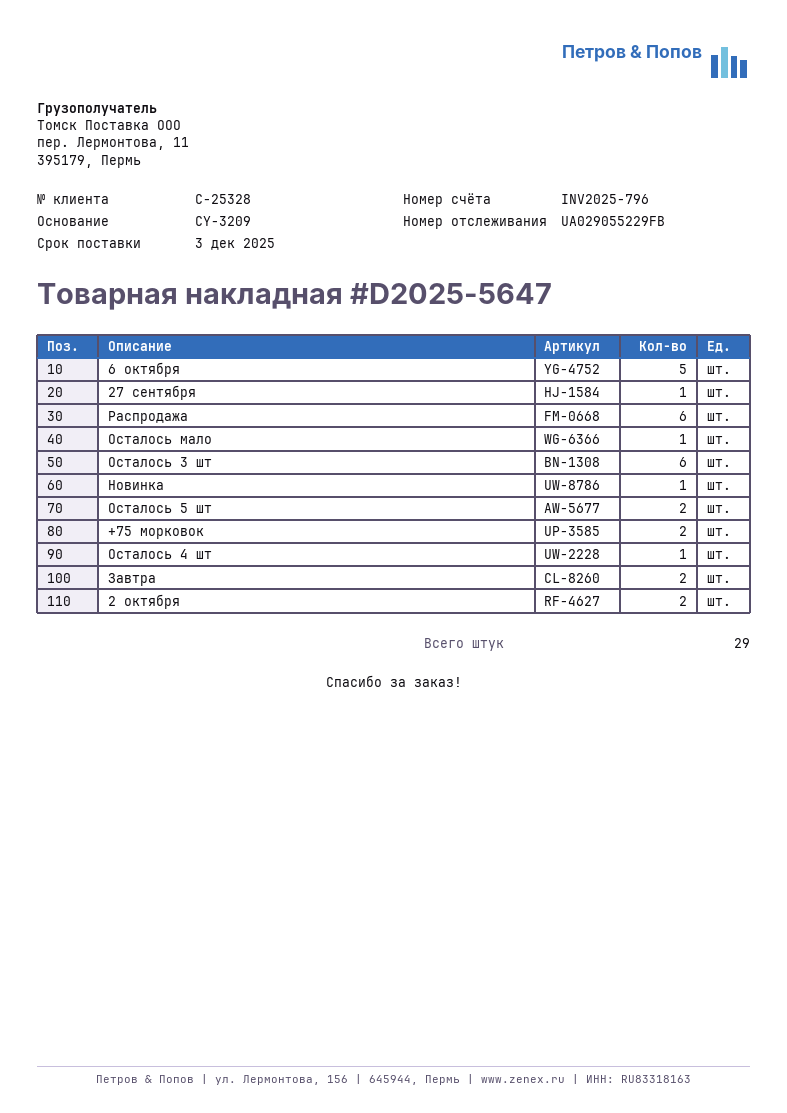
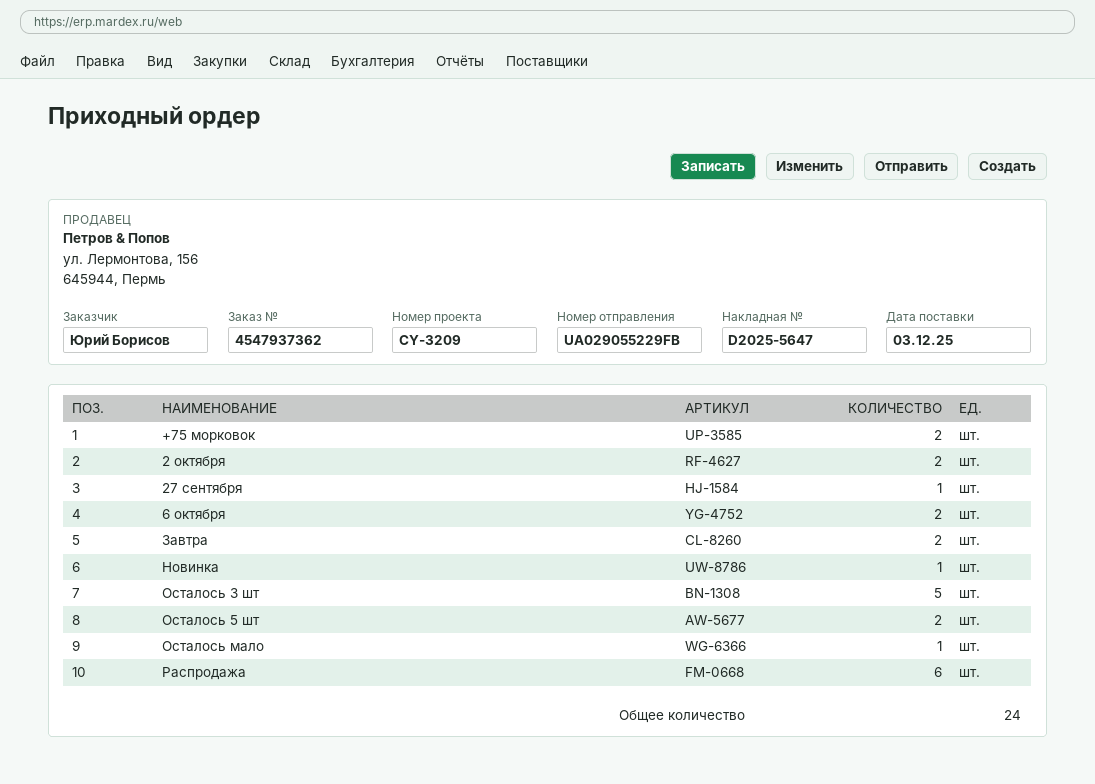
6 октября: 5 -> 2
Осталось 3 шт: 6 -> 5
Осталось 4 шт: 1 -> none
total quantity: 29 -> 24

